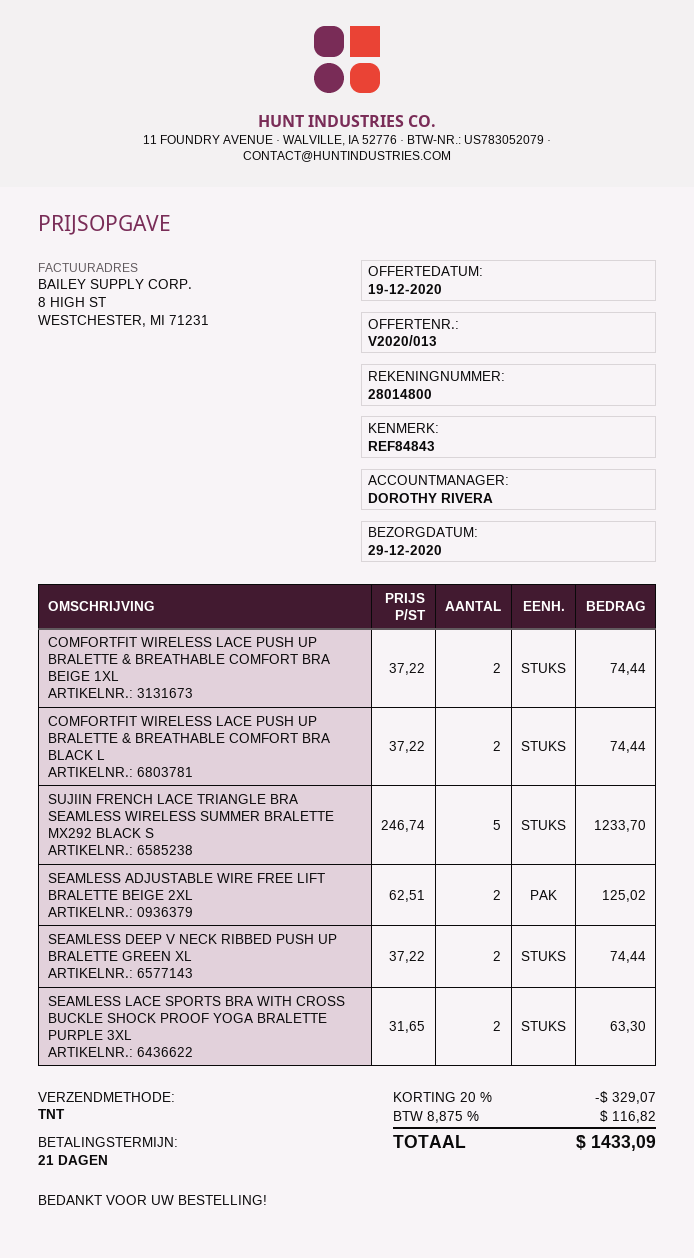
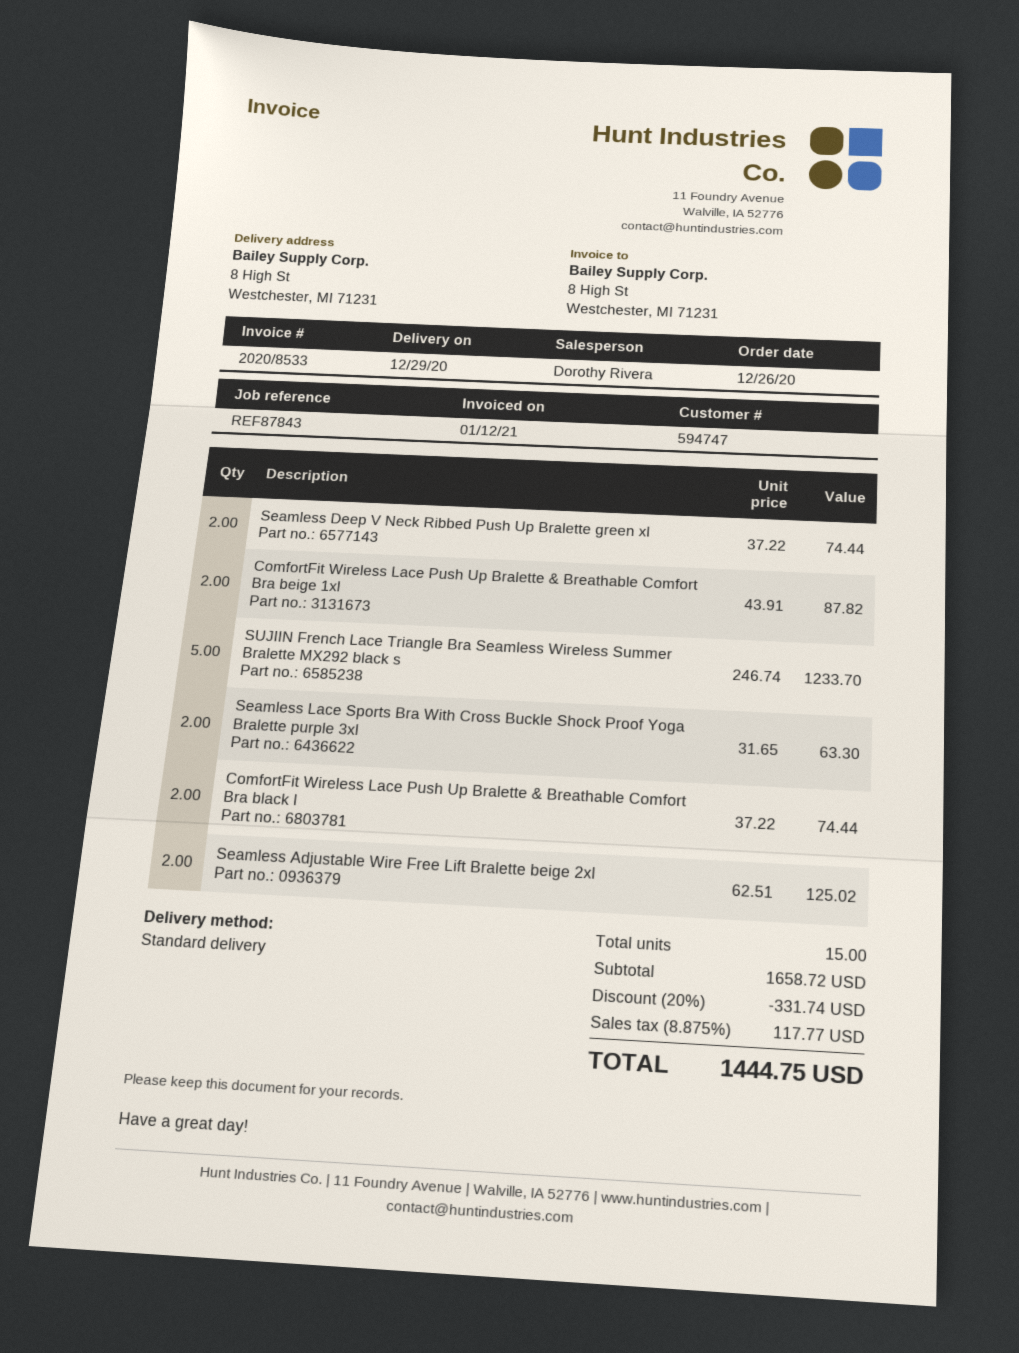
reference: REF84843 -> REF87843
shipping method: TNT -> standard
COMFORTFIT WIRELESS LACE PUSH UP BRALETTE & BREATHABLE COMFORT BRA BEIGE 1XL: 2 x 37.22 = 74.44 -> 2 x 43.91 = 87.82
discount: 20% = 329.07 -> 20% = 331.74
tax: 8.875% = 116.82 -> 8.875% = 117.77
total: 1433.09 -> 1444.75

